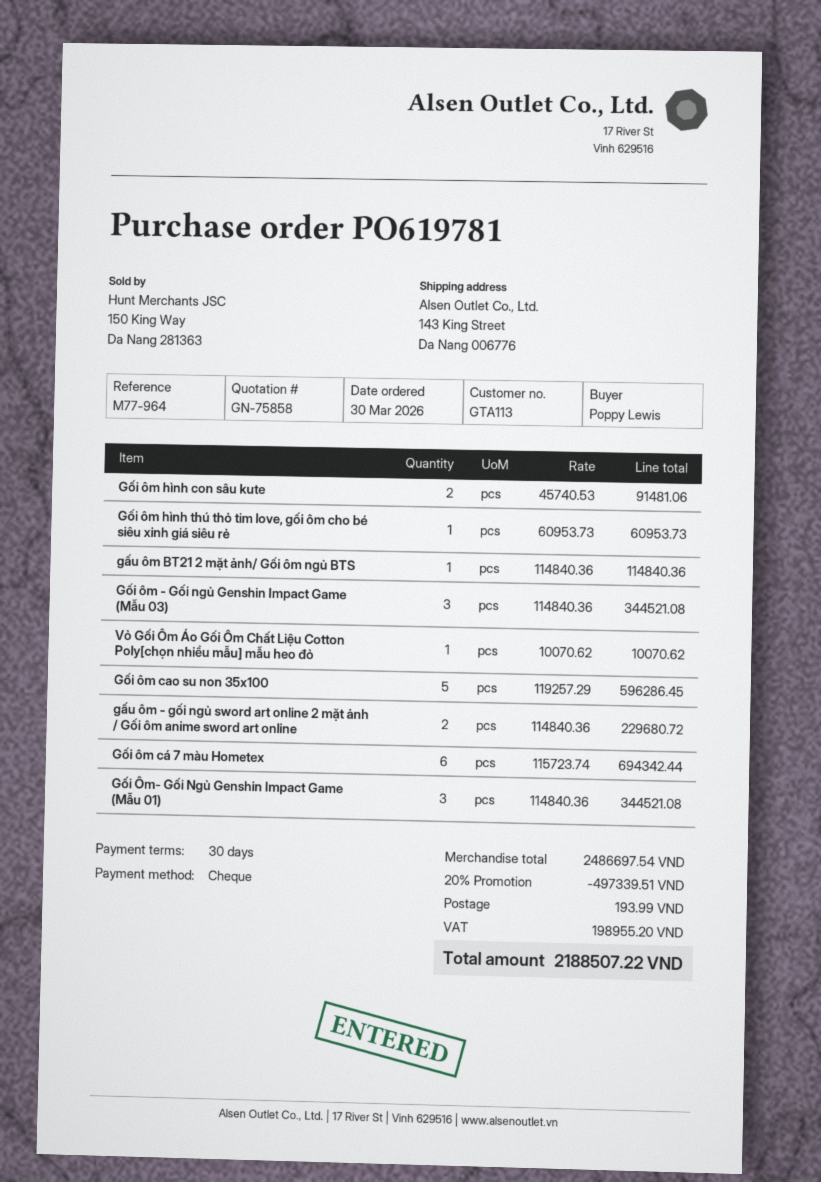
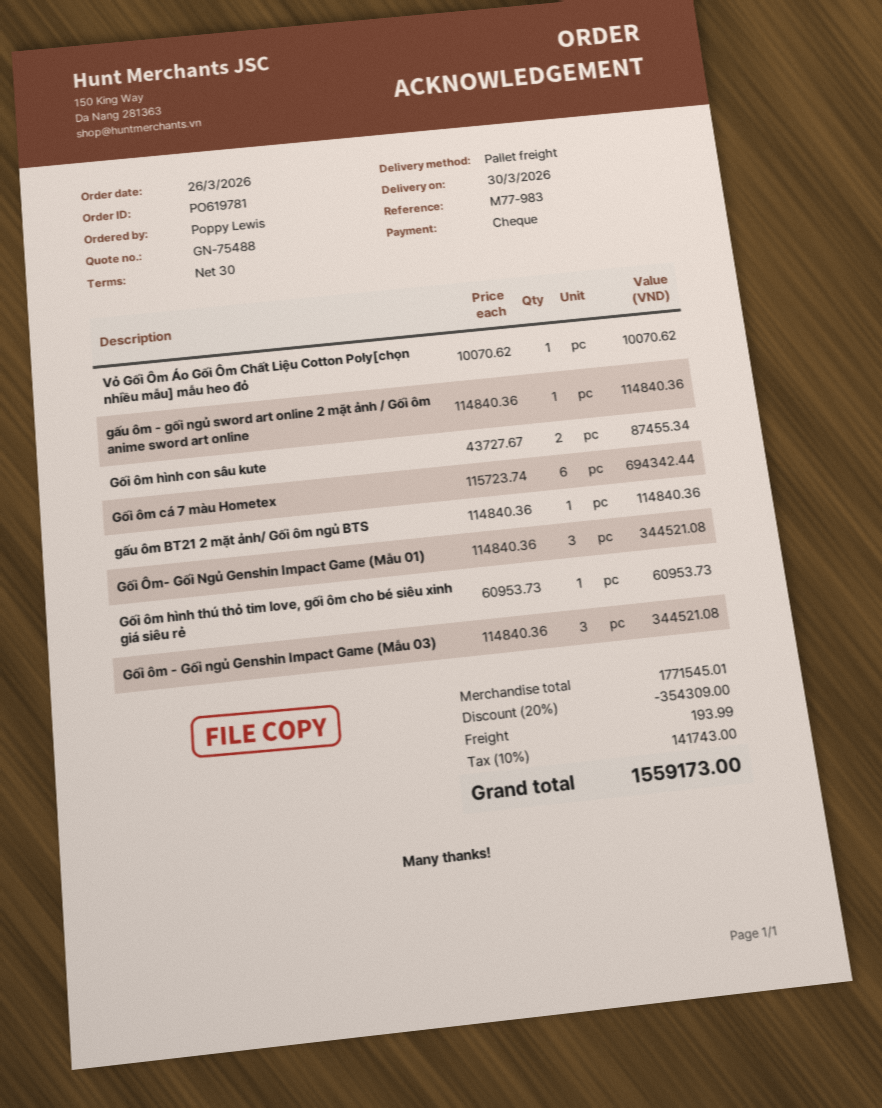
quote number: GN-75858 -> GN-75488
order date: 2026-03-30 -> 2026-03-26
reference: M77-964 -> M77-983
Gối ôm hình con sâu kute: 2 x 45740.53 = 91481.06 -> 2 x 43727.67 = 87455.34
Gối ôm cao su non 35x100: 5 x 119257.29 = 596286.45 -> none
gấu ôm - gối ngủ sword art online 2 mặt ảnh / Gối ôm anime sword art online: 2 x 114840.36 = 229680.72 -> 1 x 114840.36 = 114840.36
subtotal: 2486697.54 -> 1771545.01
discount: 20% = 497339.51 -> 20% = 354309.00
tax: 198955.20 -> 141743.00
total: 2188507.22 -> 1559173.00

